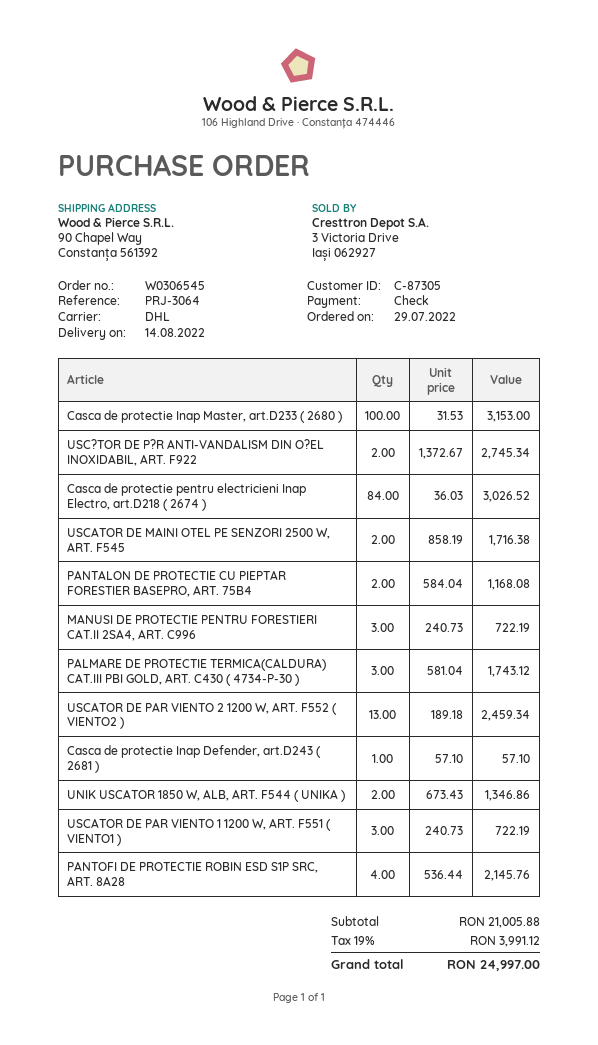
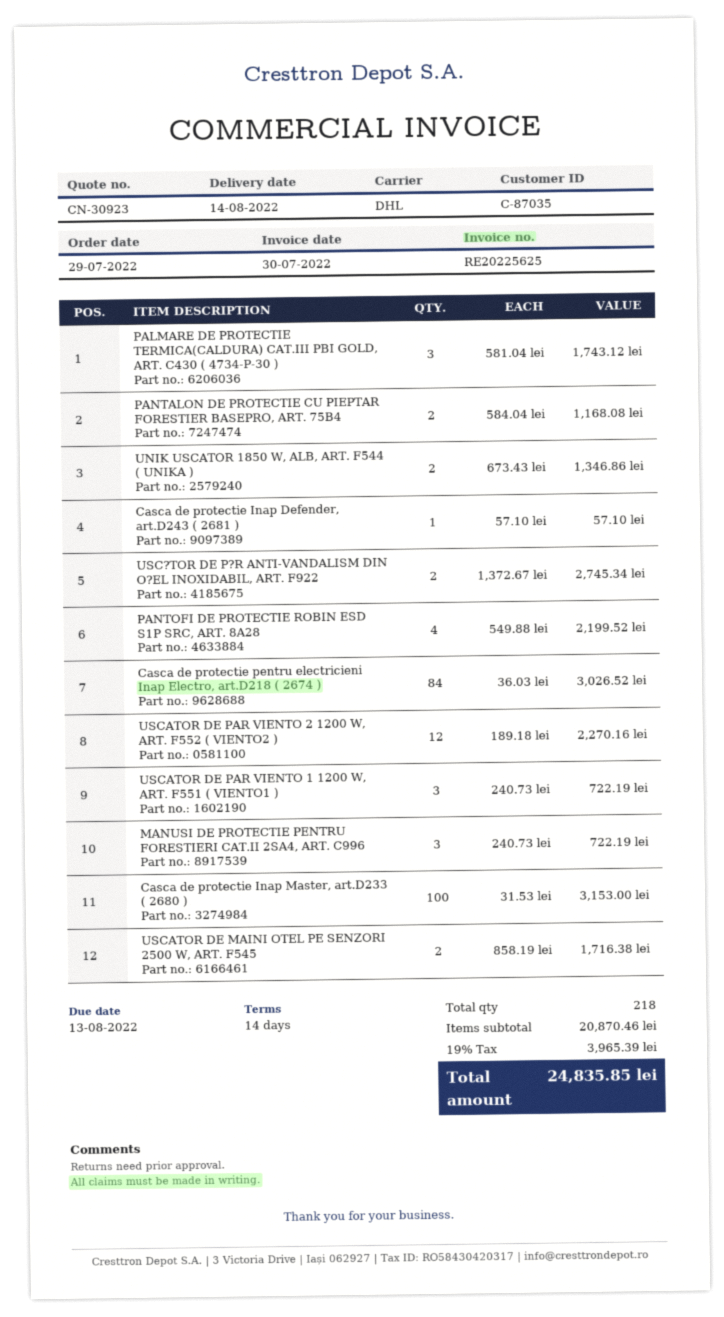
customer number: C-87305 -> C-87035
USCATOR DE PAR VIENTO 2 1200 W, ART. F552 ( VIENTO2 ): 13 x 189.18 = 2459.34 -> 12 x 189.18 = 2270.16
PANTOFI DE PROTECTIE ROBIN ESD S1P SRC, ART. 8A28: 4 x 536.44 = 2145.76 -> 4 x 549.88 = 2199.52
subtotal: 21005.88 -> 20870.46
tax: 19% = 3991.12 -> 19% = 3965.39
total: 24997.00 -> 24835.85

